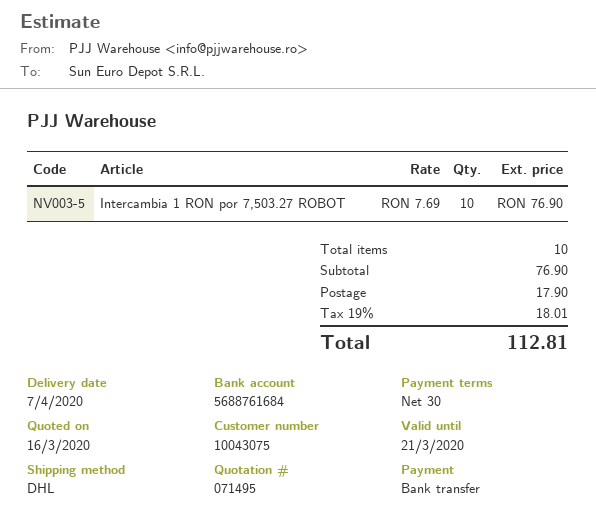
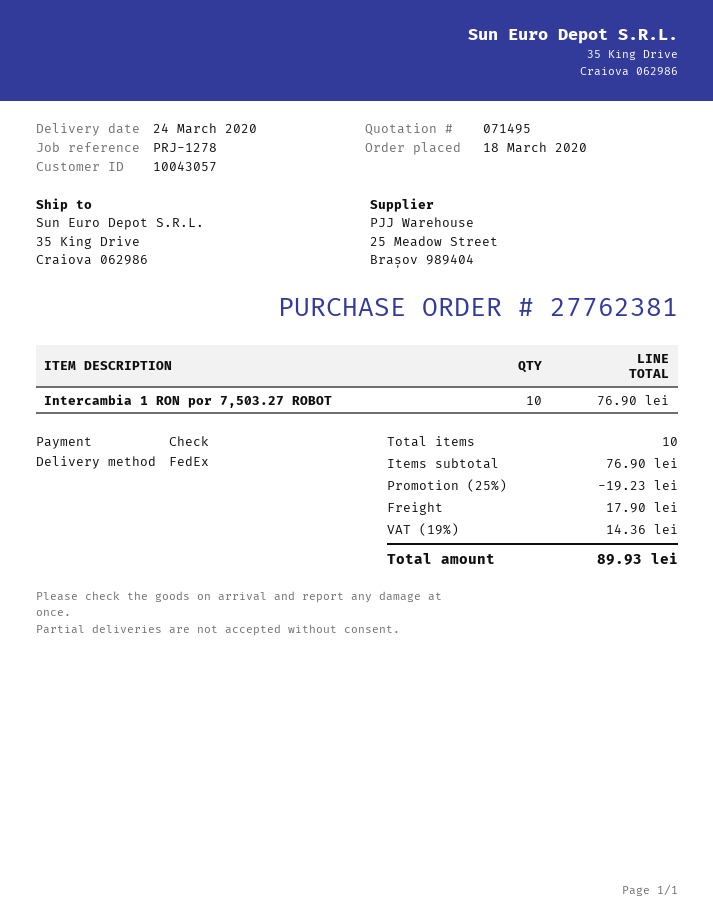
delivery date: 2020-04-07 -> 2020-03-24
customer number: 10043075 -> 10043057
payment method: bank transfer -> cheque
shipping method: DHL -> FedEx
discount: none -> 25% = 19.23
tax: 19% = 18.01 -> 19% = 14.36
total: 112.81 -> 89.93

